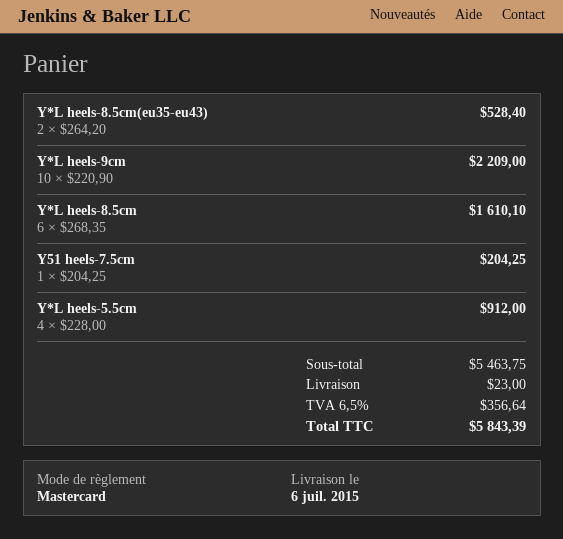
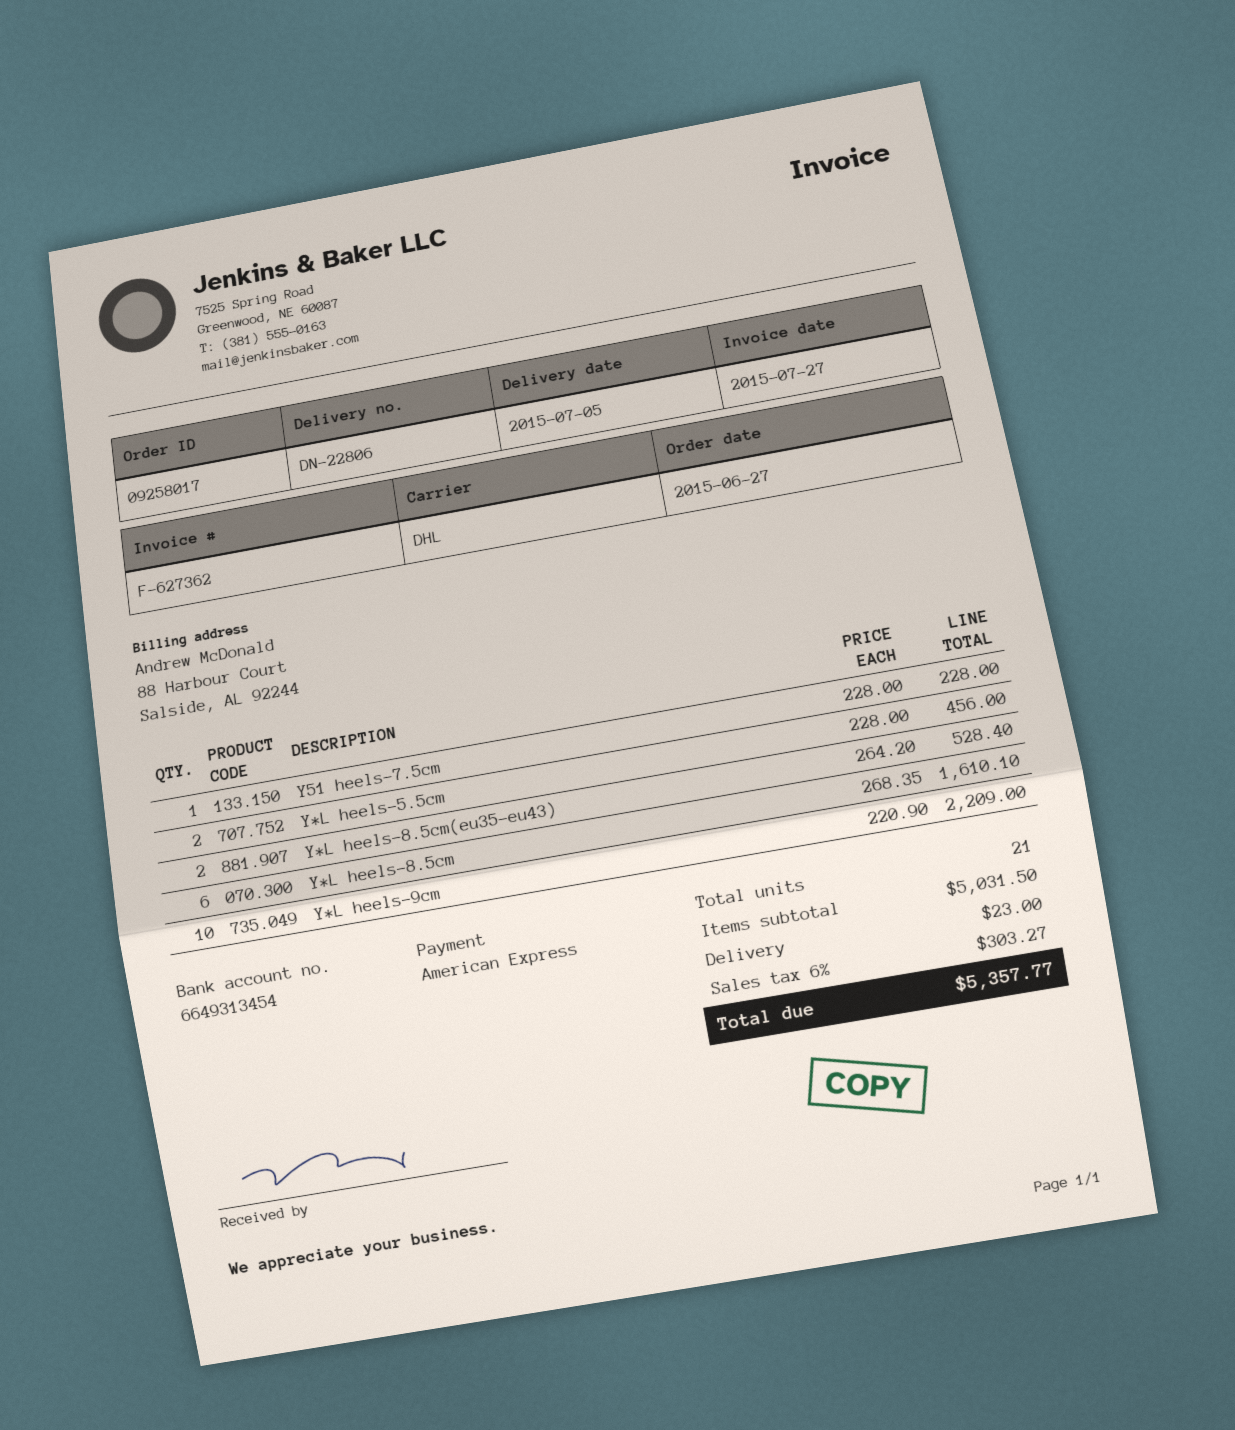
delivery date: 2015-07-06 -> 2015-07-05
payment method: Mastercard -> American Express
Y51 heels-7.5cm: 1 x 204.25 = 204.25 -> 1 x 228.00 = 228.00
Y*L heels-5.5cm: 4 x 228.00 = 912.00 -> 2 x 228.00 = 456.00
subtotal: 5463.75 -> 5031.50
tax: 6.5% = 356.64 -> 6% = 303.27
total: 5843.39 -> 5357.77

